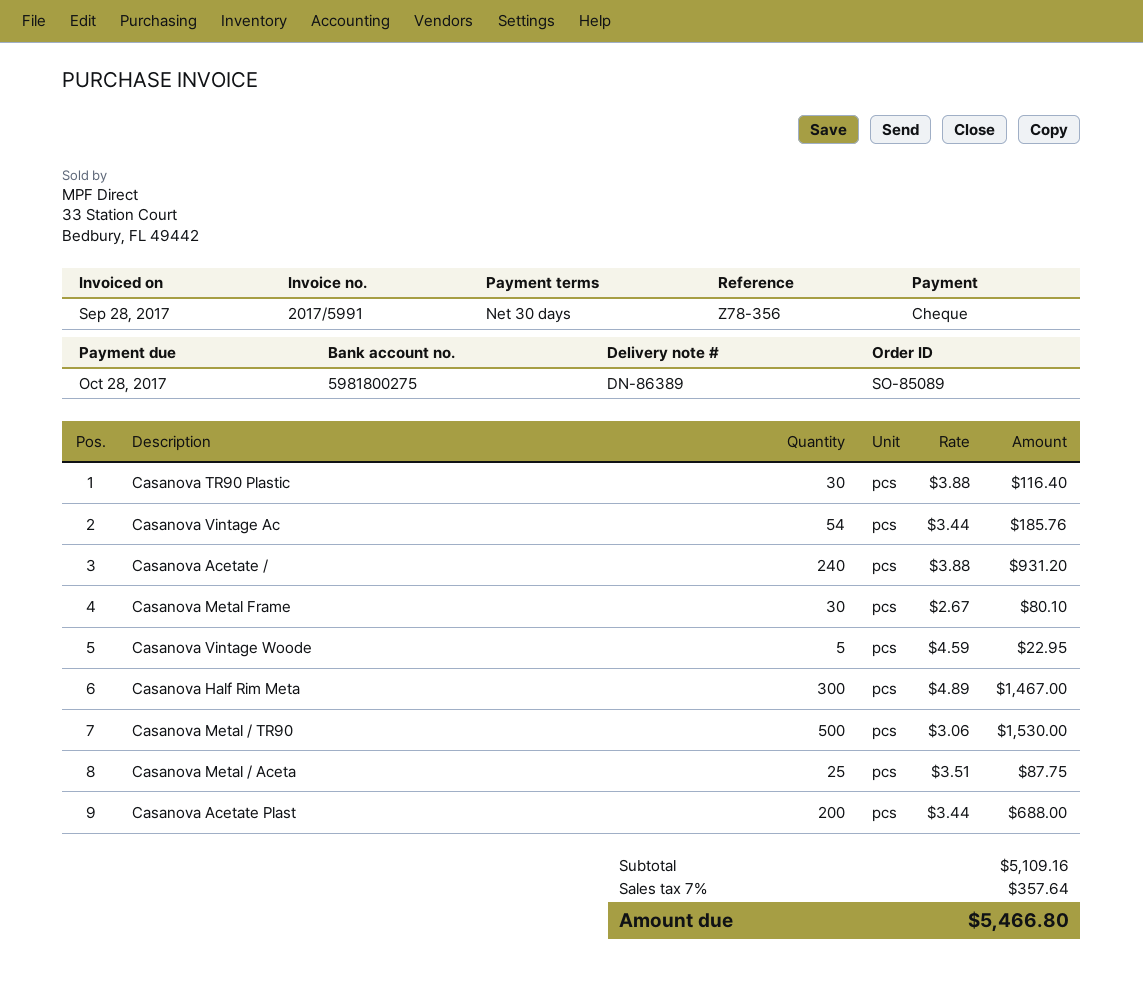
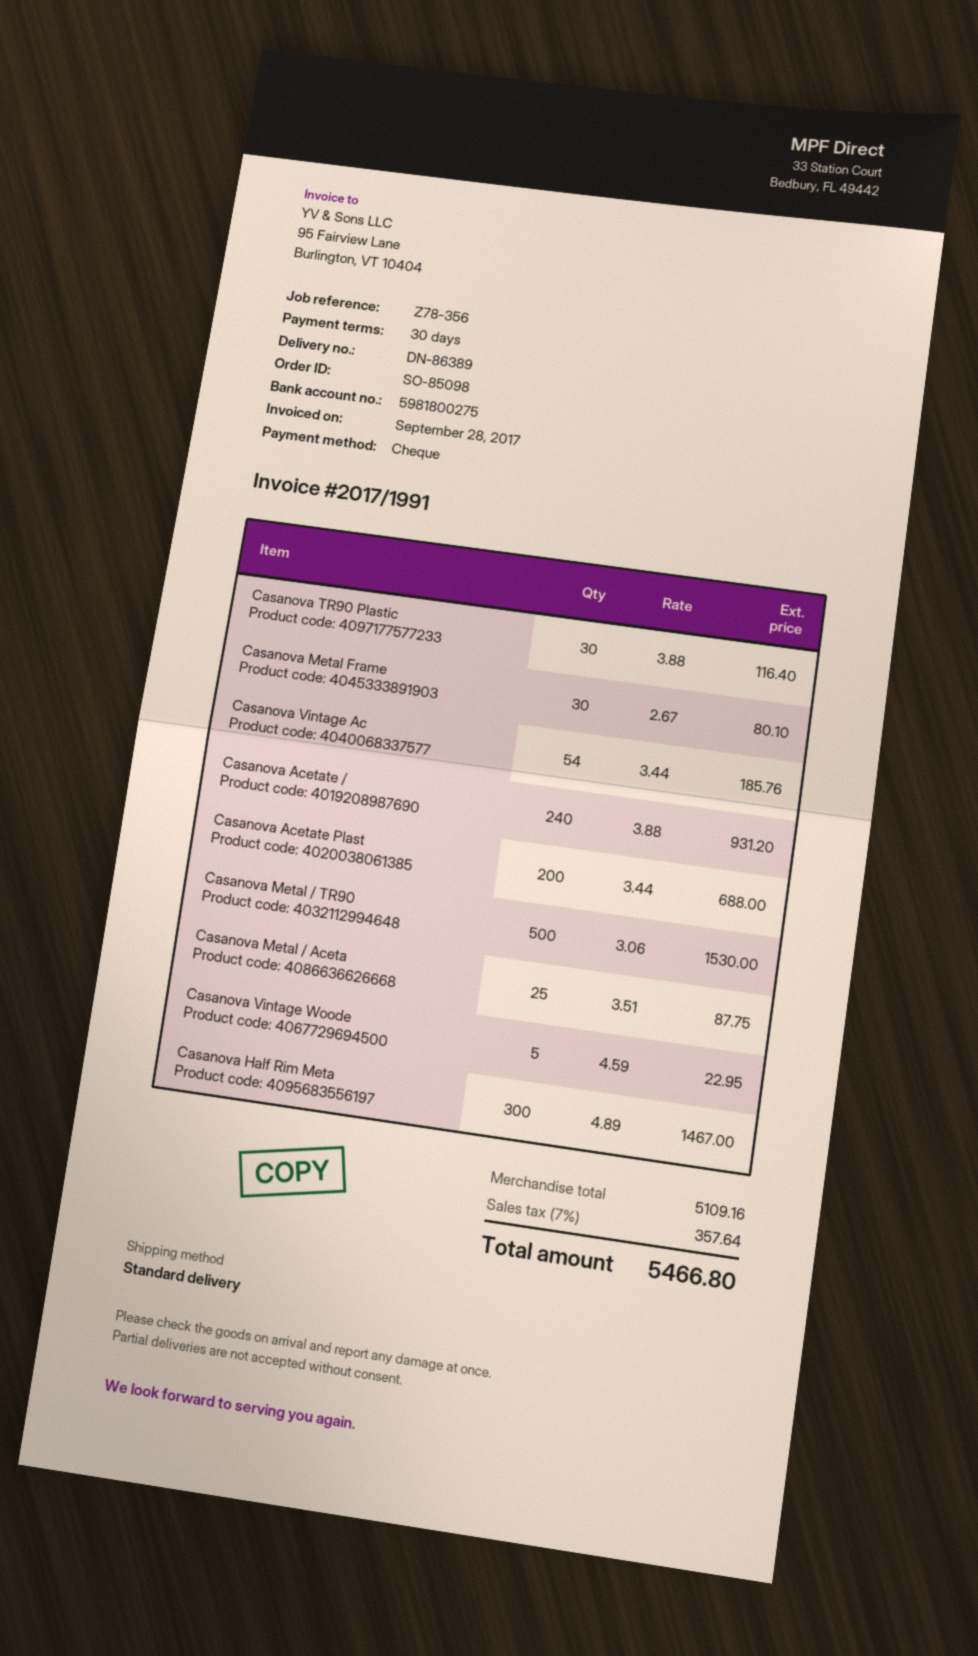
order number: SO-85089 -> SO-85098
invoice number: 2017/5991 -> 2017/1991

